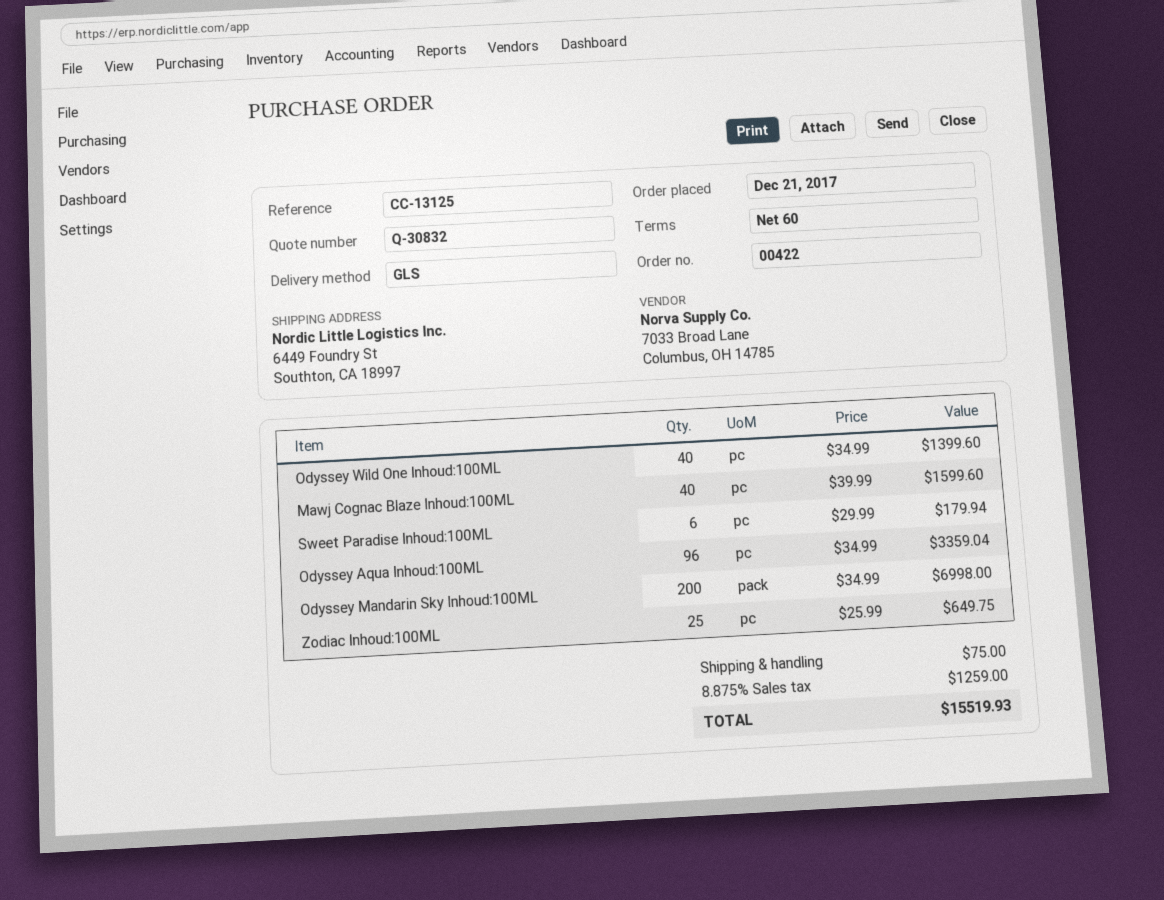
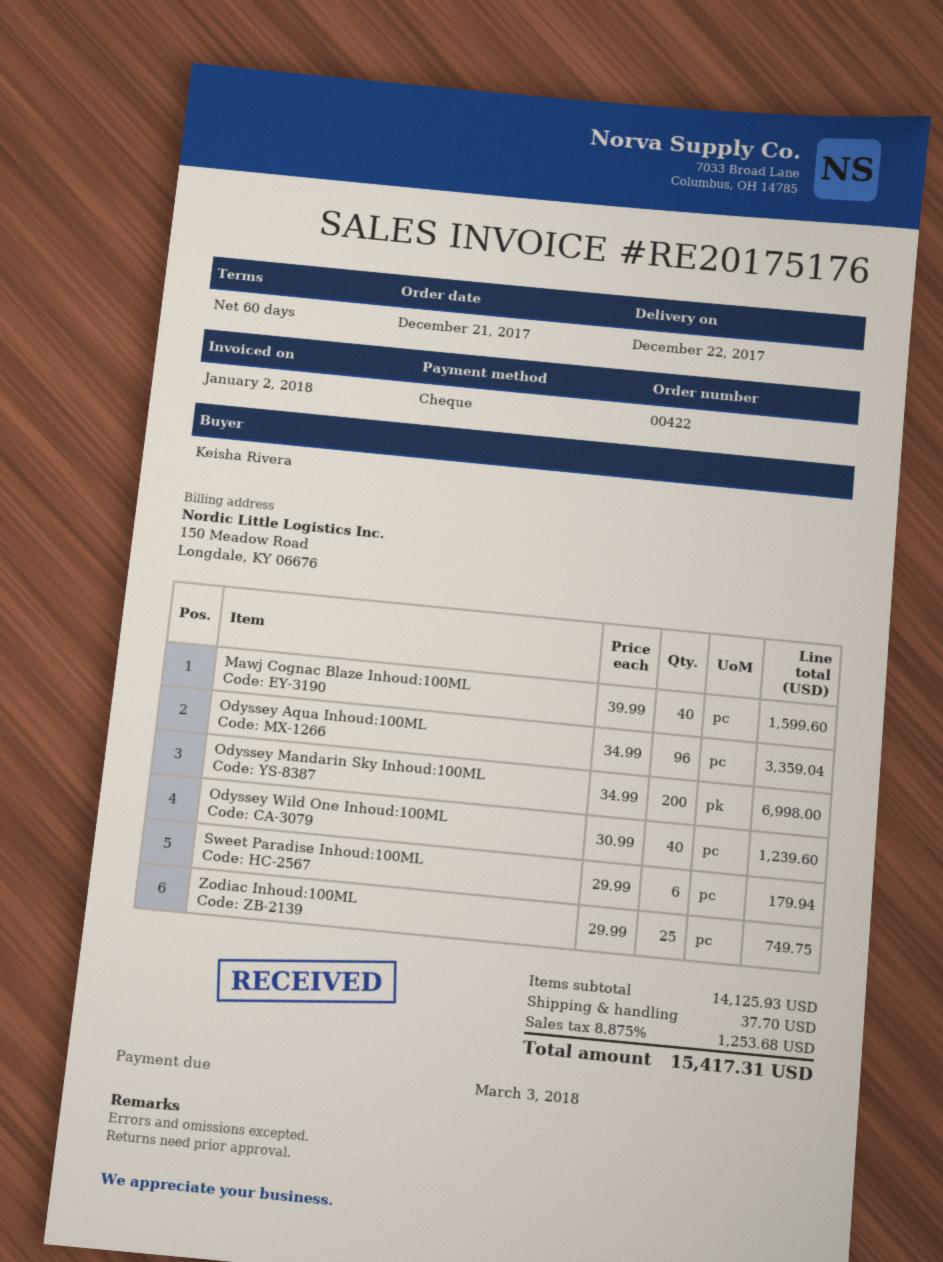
Odyssey Wild One Inhoud:100ML: 40 x 34.99 = 1399.60 -> 40 x 30.99 = 1239.60
Zodiac Inhoud:100ML: 25 x 25.99 = 649.75 -> 25 x 29.99 = 749.75
shipping: 75.00 -> 37.70
tax: 8.875% = 1259.00 -> 8.875% = 1253.68
total: 15519.93 -> 15417.31

